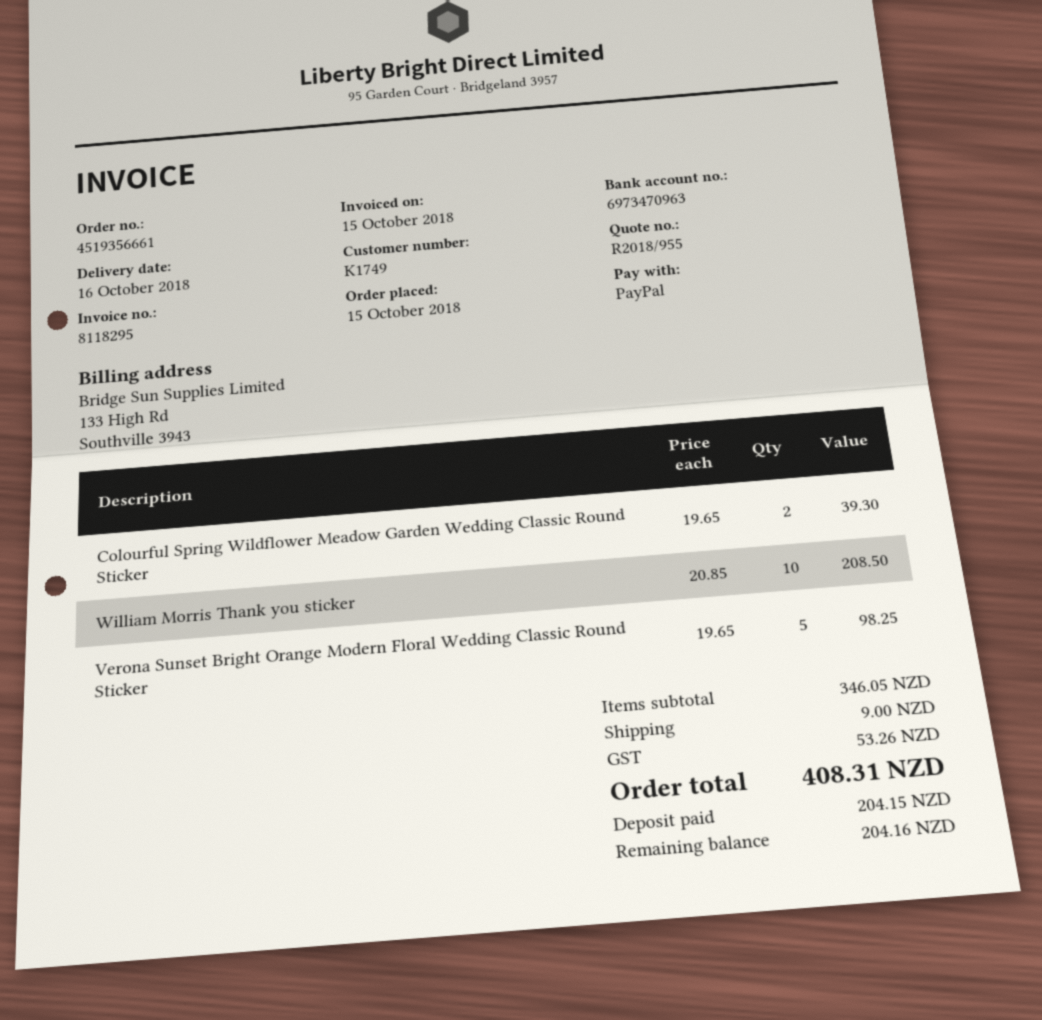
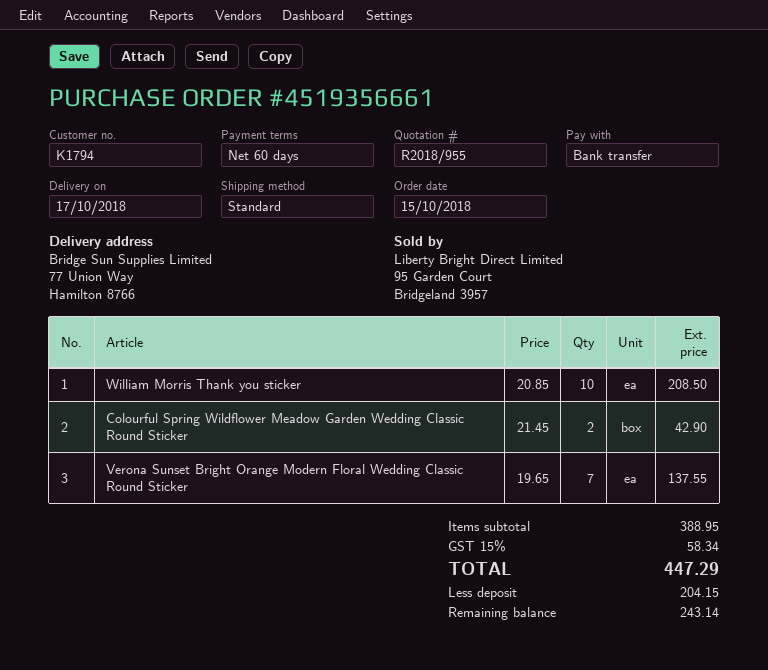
delivery date: 2018-10-16 -> 2018-10-17
customer number: K1749 -> K1794
payment method: PayPal -> bank transfer
Colourful Spring Wildflower Meadow Garden Wedding Classic Round Sticker: 2 x 19.65 = 39.30 -> 2 x 21.45 = 42.90
Verona Sunset Bright Orange Modern Floral Wedding Classic Round Sticker: 5 x 19.65 = 98.25 -> 7 x 19.65 = 137.55
subtotal: 346.05 -> 388.95
shipping: 9.00 -> none
tax: 53.26 -> 58.34
total: 408.31 -> 447.29
balance: 204.16 -> 243.14

